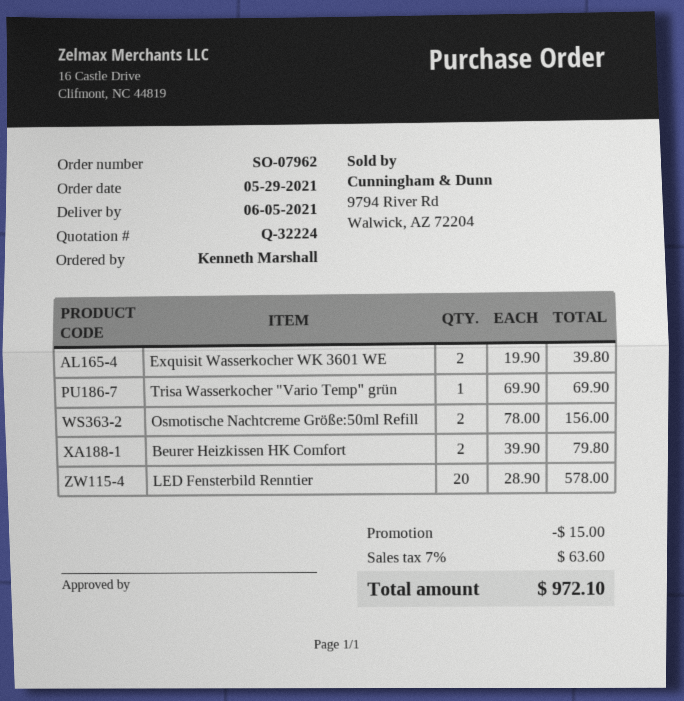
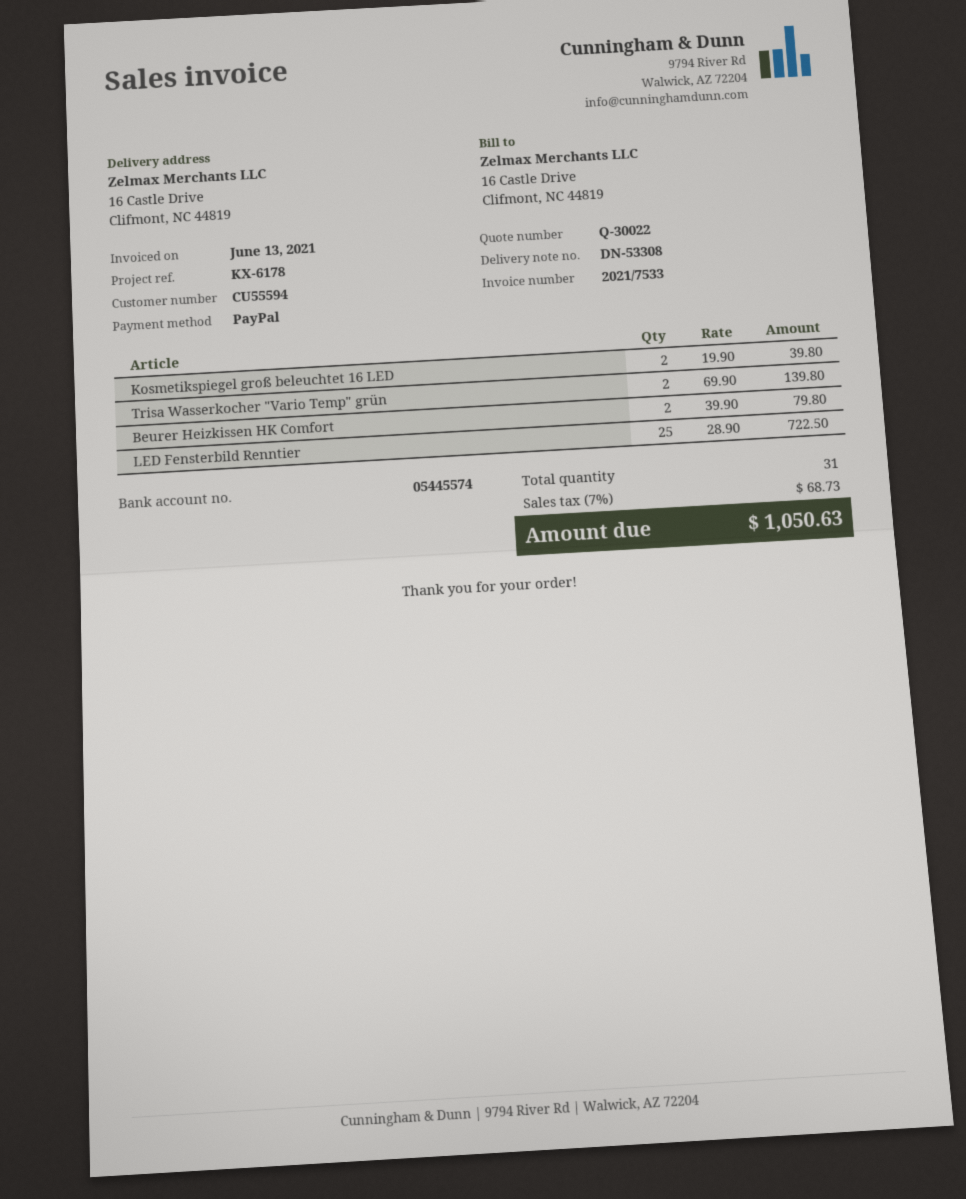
quote number: Q-32224 -> Q-30022
Exquisit Wasserkocher WK 3601 WE: 2 x 19.90 = 39.80 -> none
Trisa Wasserkocher "Vario Temp" grün: 1 x 69.90 = 69.90 -> 2 x 69.90 = 139.80
Osmotische Nachtcreme Größe:50ml Refill: 2 x 78.00 = 156.00 -> none
LED Fensterbild Renntier: 20 x 28.90 = 578.00 -> 25 x 28.90 = 722.50
Kosmetikspiegel groß beleuchtet 16 LED: none -> 2 x 19.90 = 39.80
discount: 15.00 -> none
tax: 7% = 63.60 -> 7% = 68.73
total: 972.10 -> 1050.63

